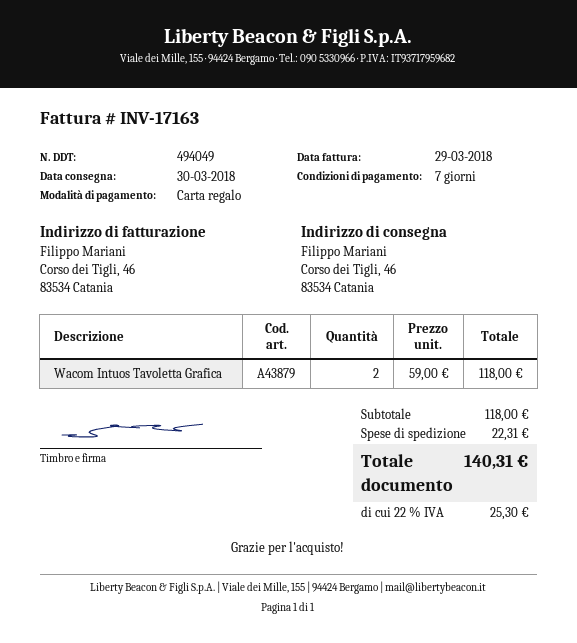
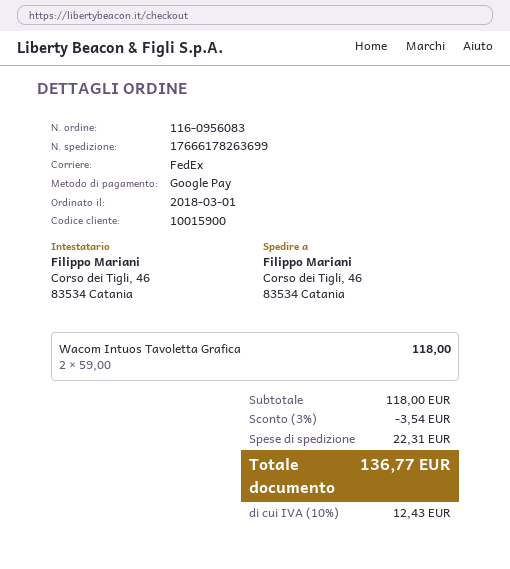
payment method: gift card -> Google Pay
discount: none -> 3% = 3.54
tax: 22% = 25.30 -> 10% = 12.43
total: 140.31 -> 136.77

